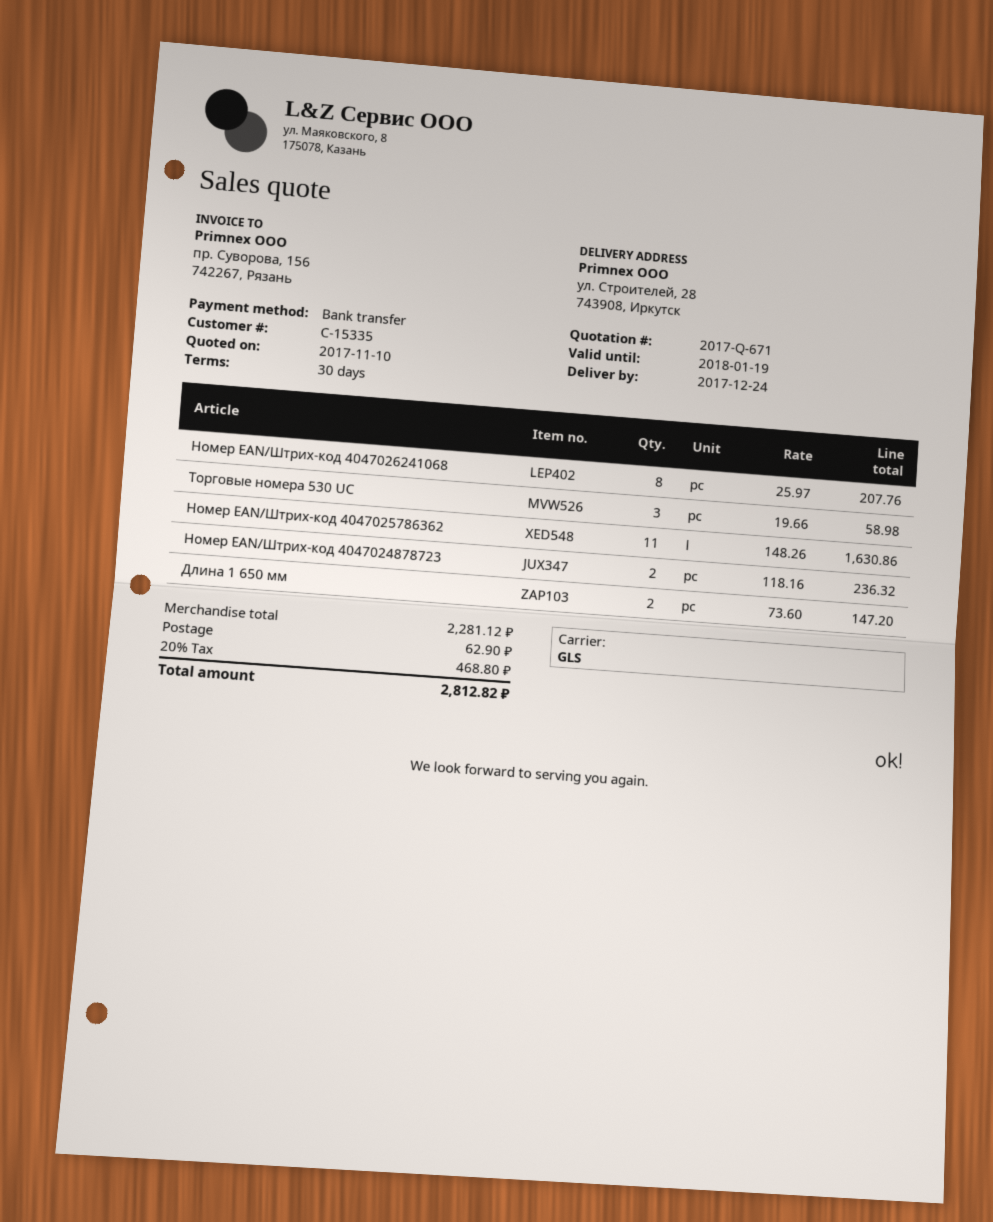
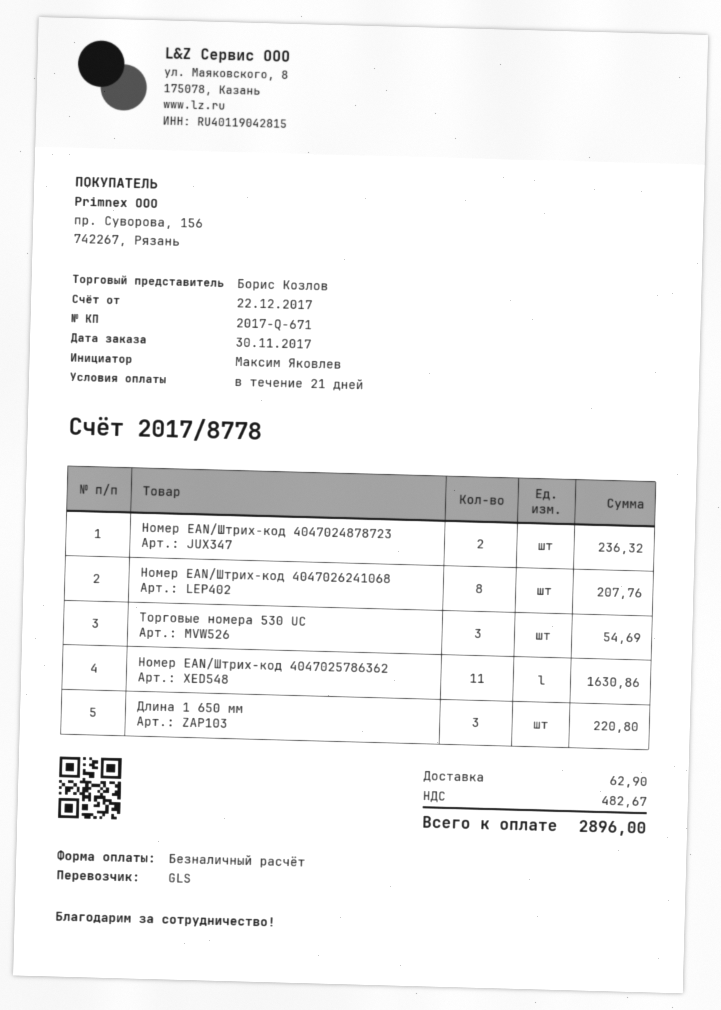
payment terms: 30 days -> 21 days
Торговые номера 530 UC: 3 for 58.98 -> 3 for 54.69
Длина 1 650 мм: 2 for 147.20 -> 3 for 220.80
tax: 468.80 -> 482.67
total: 2812.82 -> 2896.00

